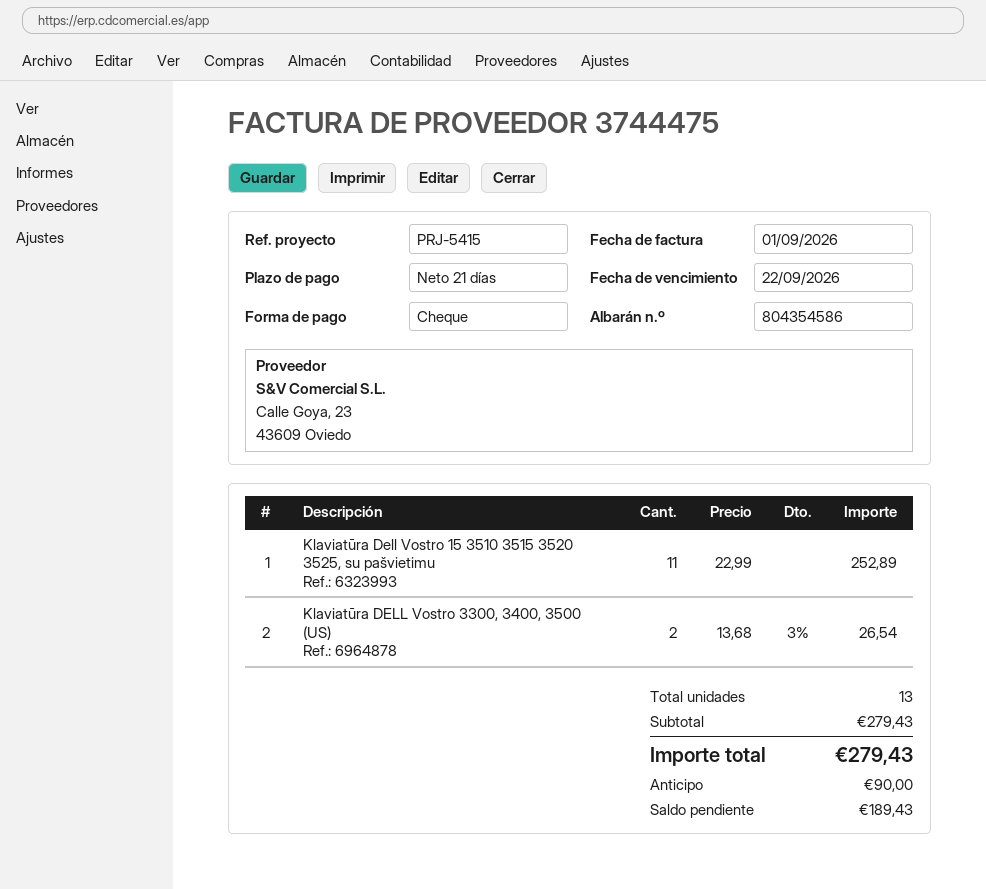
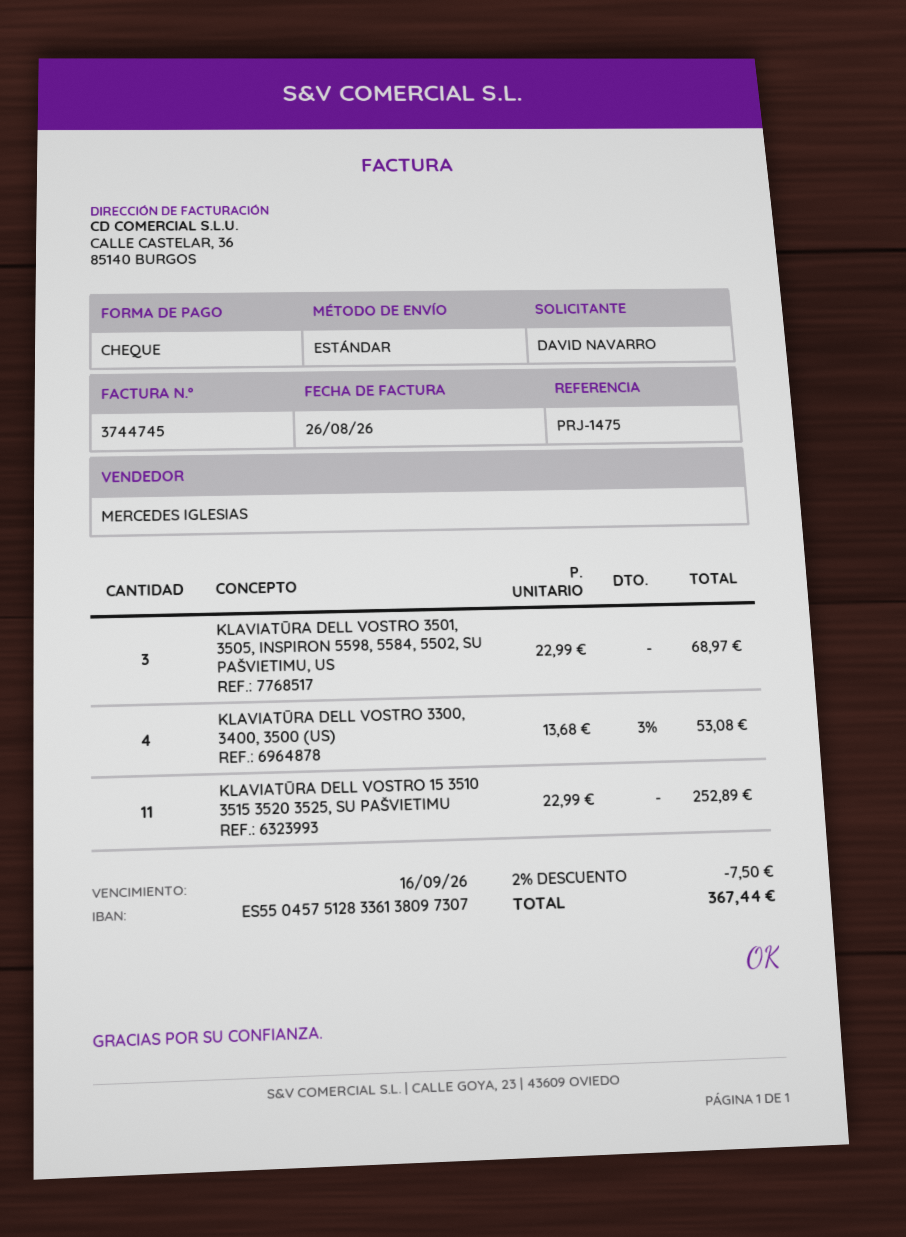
invoice number: 3744475 -> 3744745
invoice date: 2026-09-01 -> 2026-08-26
due date: 2026-09-22 -> 2026-09-16
reference: PRJ-5415 -> PRJ-1475
Klaviatūra DELL Vostro 3300, 3400, 3500 (US): 2 x 13.68 - 3% = 26.54 -> 4 x 13.68 - 3% = 53.08
KLAVIATŪRA DELL VOSTRO 3501, 3505, INSPIRON 5598, 5584, 5502, SU PAŠVIETIMU, US: none -> 3 x 22.99 = 68.97
discount: none -> 2% = 7.50
total: 279.43 -> 367.44

